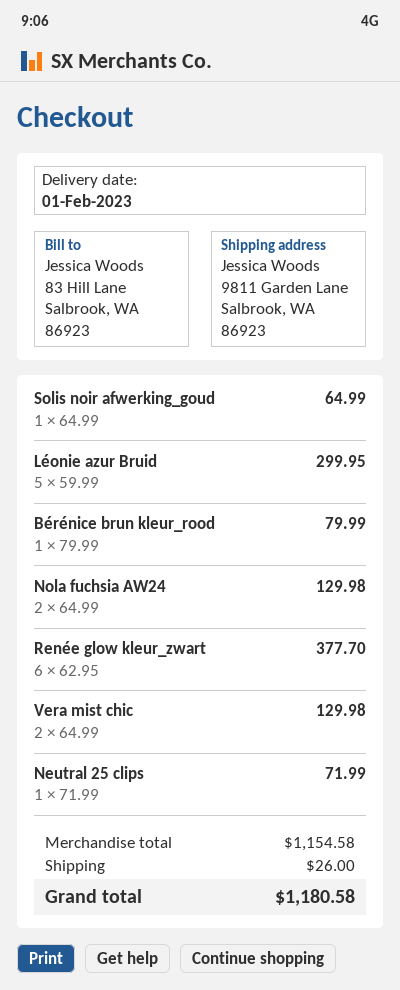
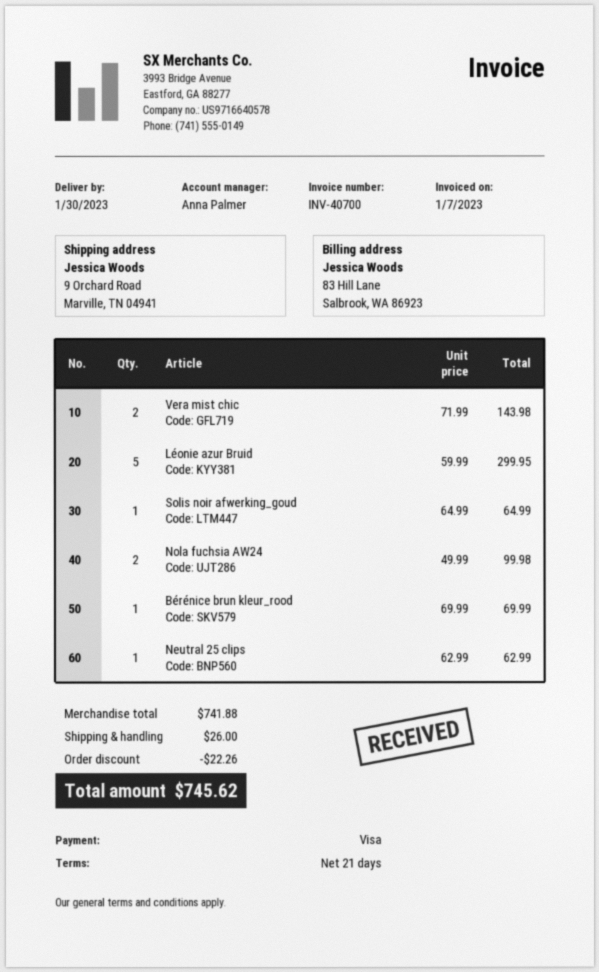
delivery date: 2023-02-01 -> 2023-01-30
ship to: 9811 Garden Lane, Salbrook, WA 86923 -> 9 Orchard Road, Marville, TN 04941
Bérénice brun kleur_rood: 1 x 79.99 = 79.99 -> 1 x 69.99 = 69.99
Nola fuchsia AW24: 2 x 64.99 = 129.98 -> 2 x 49.99 = 99.98
Renée glow kleur_zwart: 6 x 62.95 = 377.70 -> none
Vera mist chic: 2 x 64.99 = 129.98 -> 2 x 71.99 = 143.98
Neutral 25 clips: 1 x 71.99 = 71.99 -> 1 x 62.99 = 62.99
subtotal: 1154.58 -> 741.88
discount: none -> 22.26
total: 1180.58 -> 745.62

